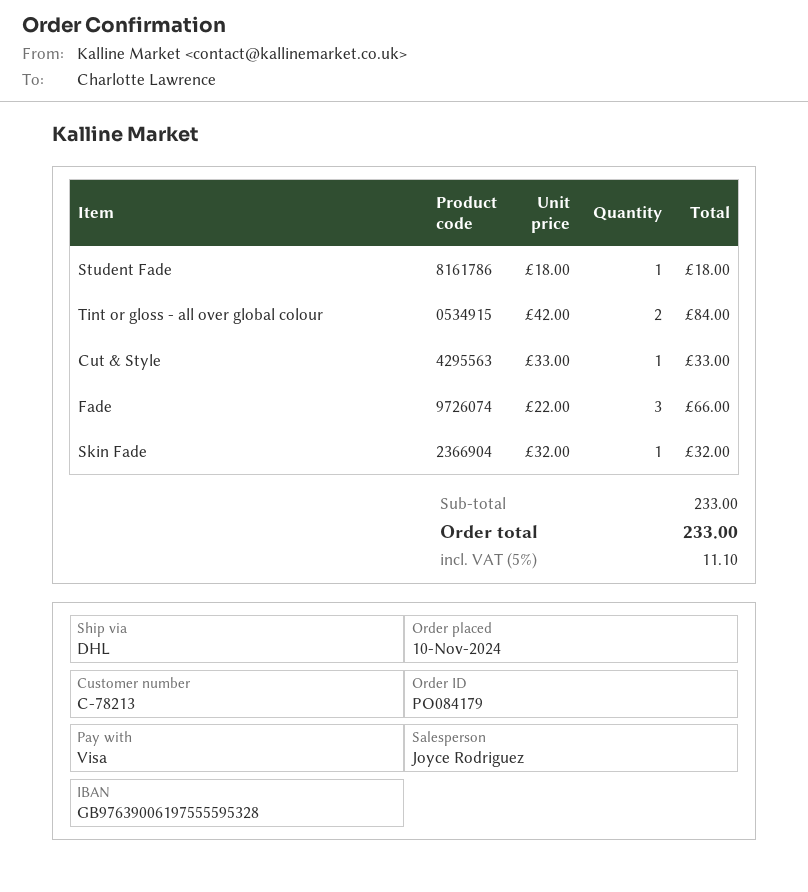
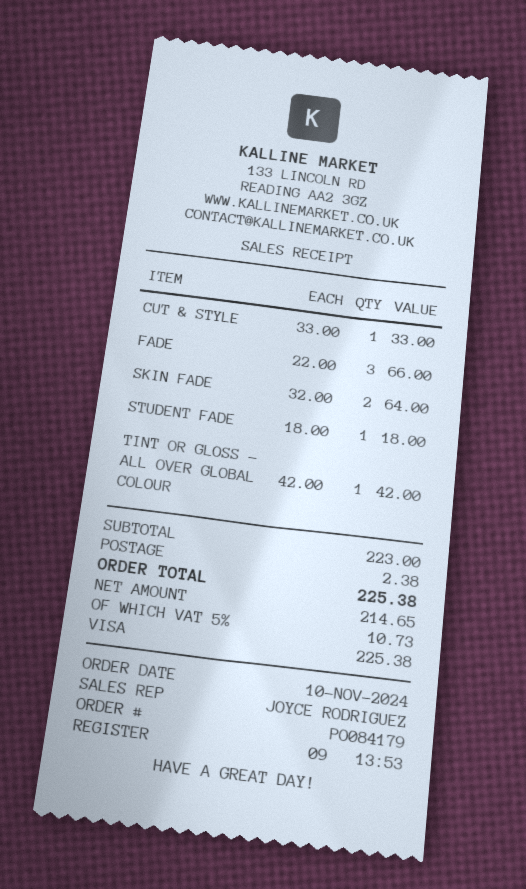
Tint or gloss - all over global colour: 2 x 42.00 = 84.00 -> 1 x 42.00 = 42.00
Skin Fade: 1 x 32.00 = 32.00 -> 2 x 32.00 = 64.00
subtotal: 233.00 -> 223.00
shipping: none -> 2.38
tax: 5% = 11.10 -> 5% = 10.73
total: 233.00 -> 225.38

